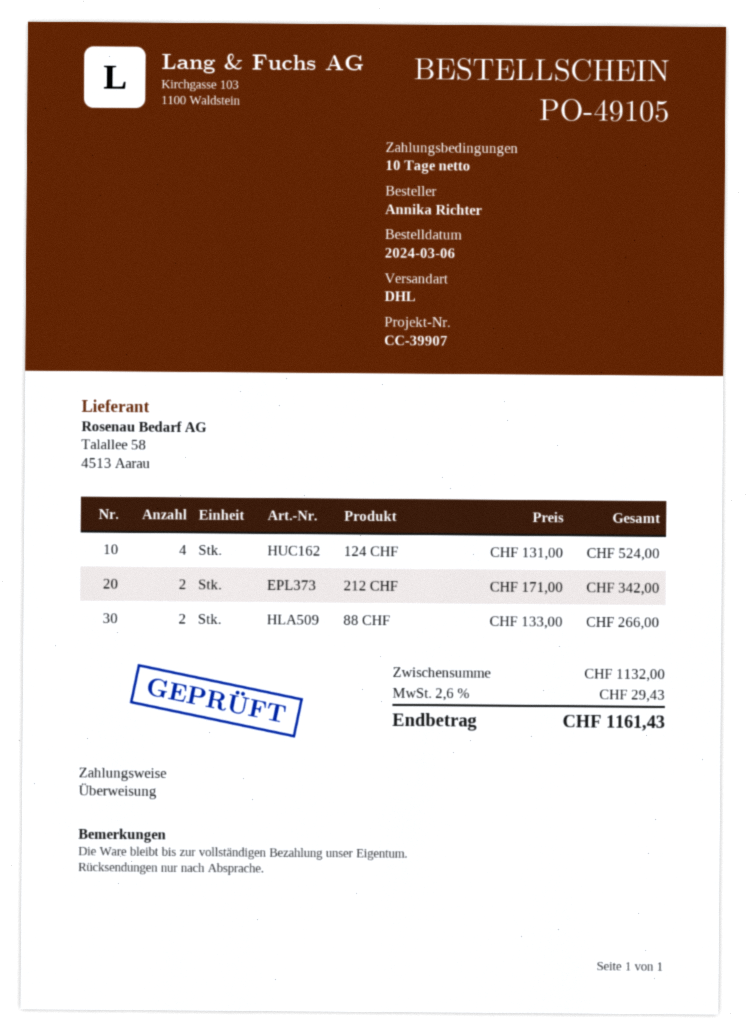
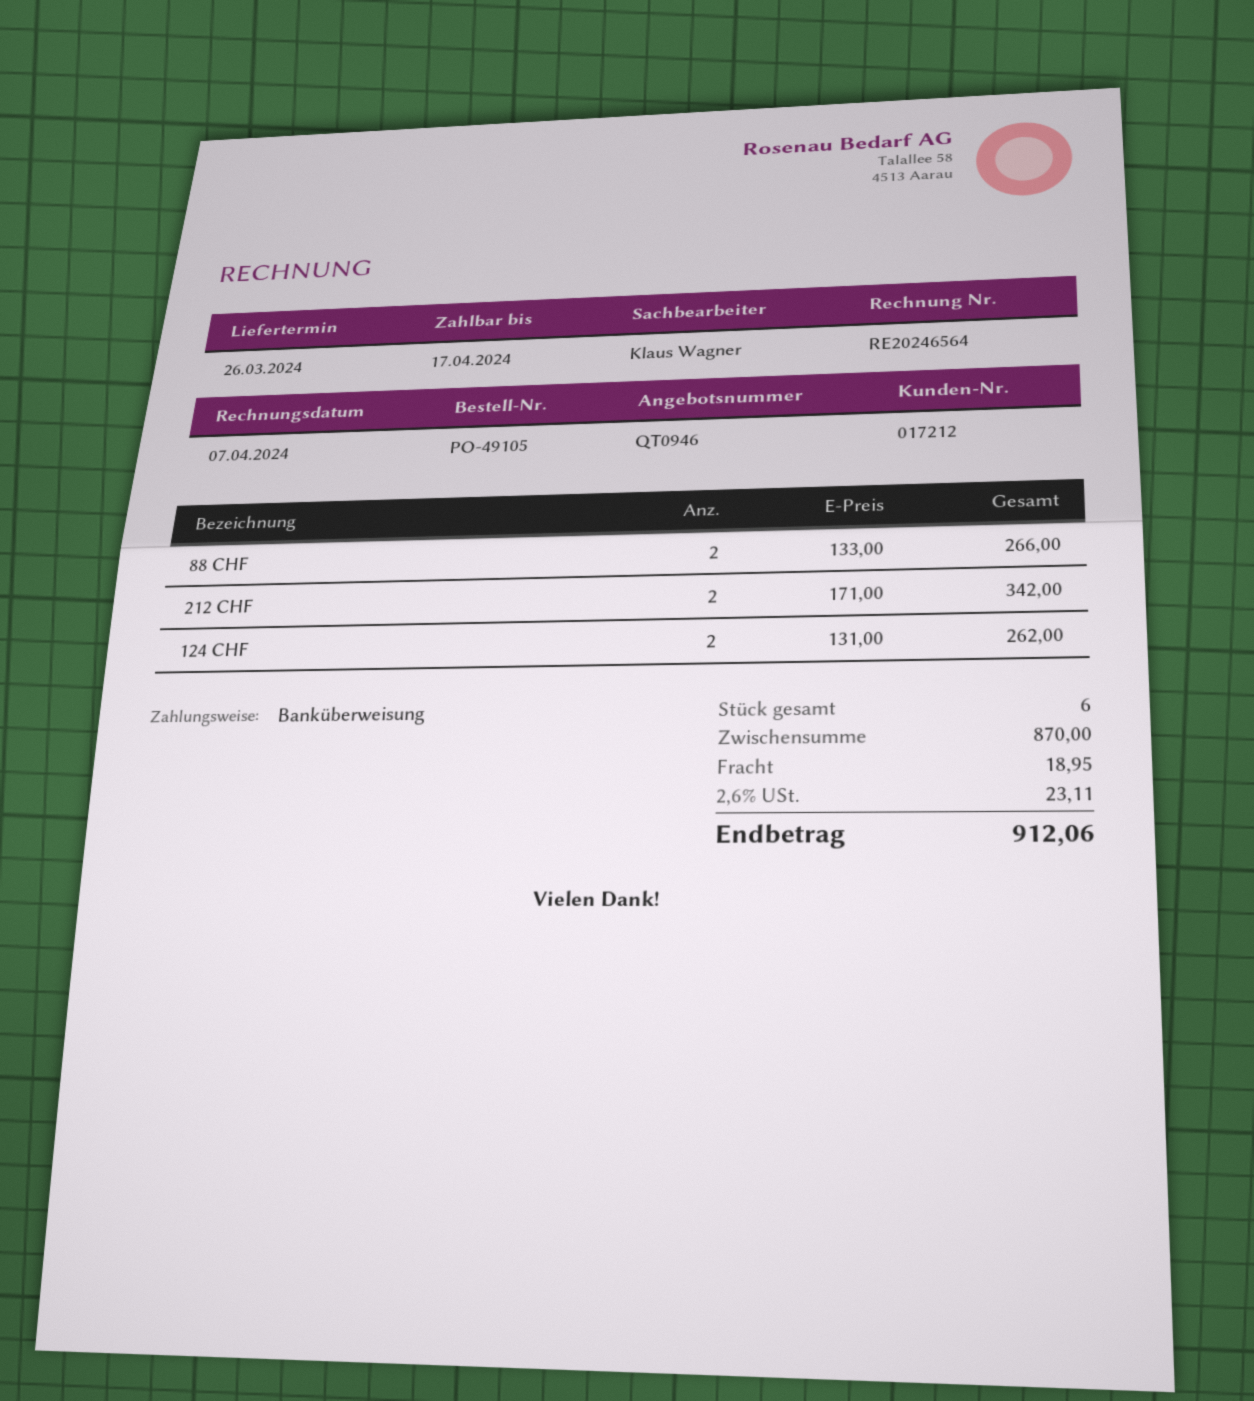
124 CHF: 4 x 131.00 = 524.00 -> 2 x 131.00 = 262.00
subtotal: 1132.00 -> 870.00
shipping: none -> 18.95
tax: 2.6% = 29.43 -> 2.6% = 23.11
total: 1161.43 -> 912.06

